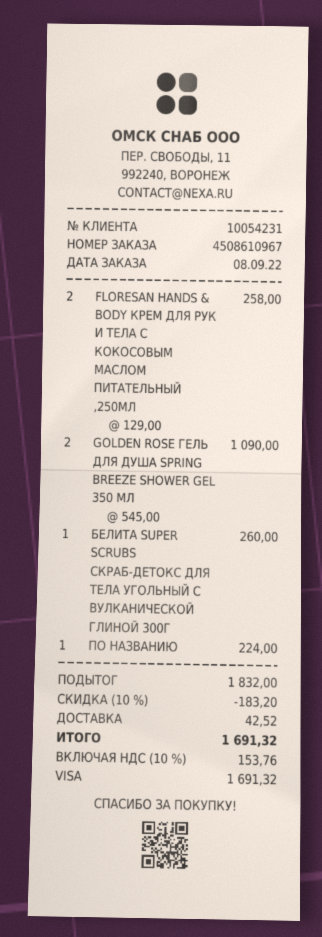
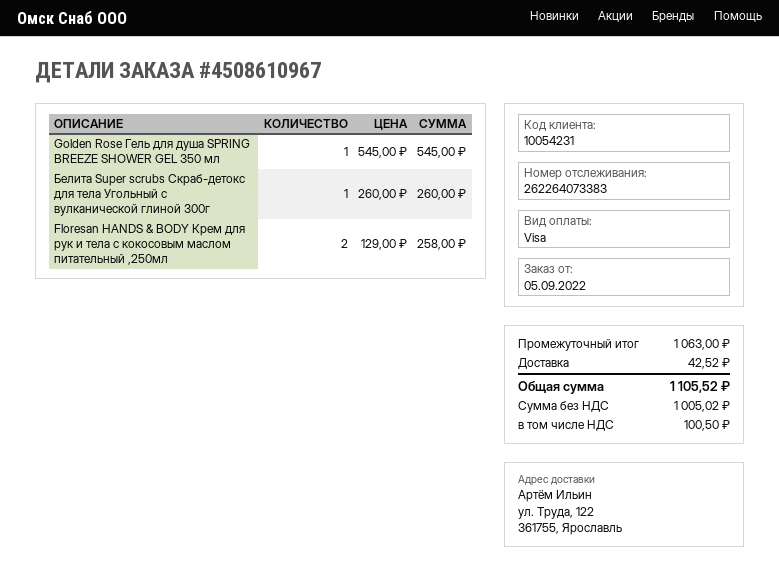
order date: 2022-09-08 -> 2022-09-05
GOLDEN ROSE ГЕЛЬ ДЛЯ ДУША SPRING BREEZE SHOWER GEL 350 МЛ: 2 x 545.00 = 1090.00 -> 1 x 545.00 = 545.00
ПО НАЗВАНИЮ: 1 x 224.00 = 224.00 -> none
subtotal: 1832.00 -> 1063.00
discount: 10% = 183.20 -> none
tax: 153.76 -> 100.50
total: 1691.32 -> 1105.52

